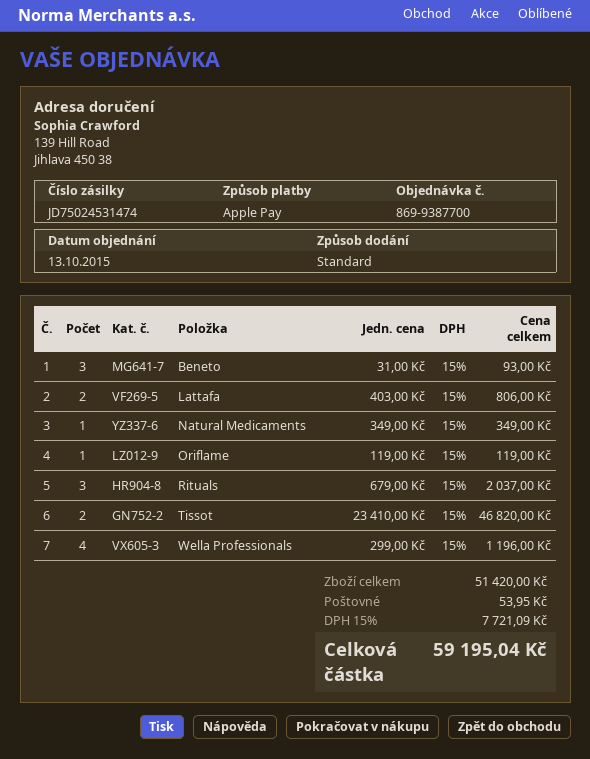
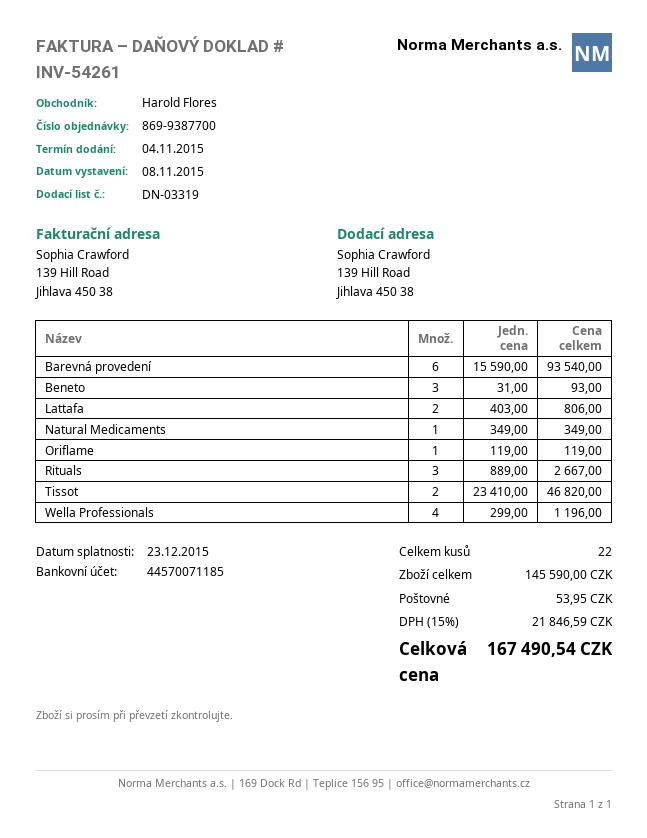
Rituals: 3 x 679.00 = 2037.00 -> 3 x 889.00 = 2667.00
Barevná provedení: none -> 6 x 15590.00 = 93540.00
subtotal: 51420.00 -> 145590.00
tax: 15% = 7721.09 -> 15% = 21846.59
total: 59195.04 -> 167490.54

